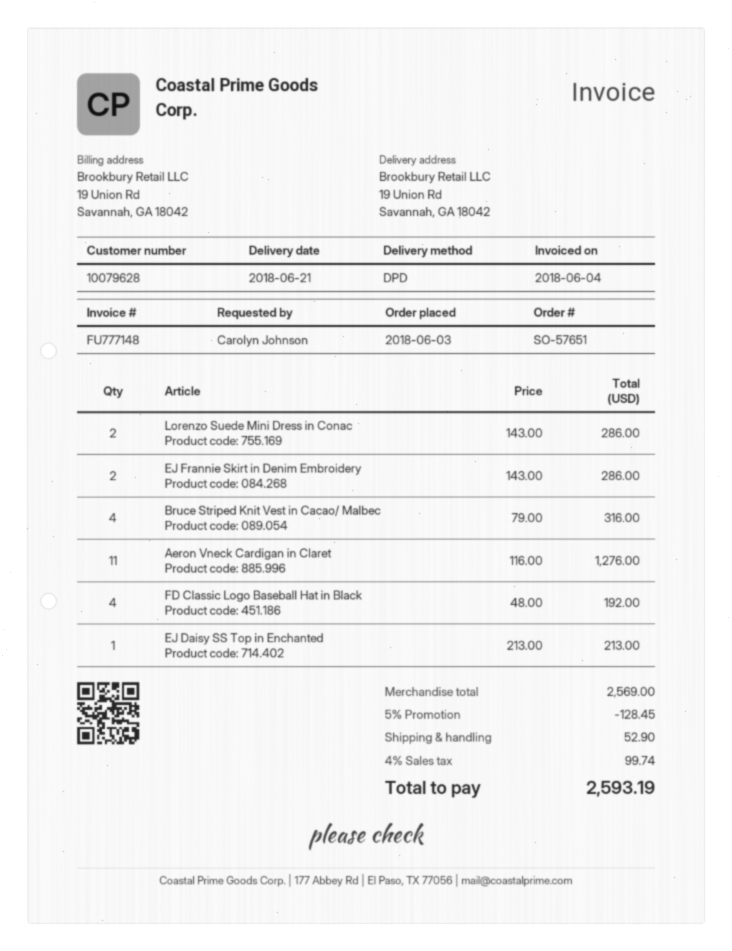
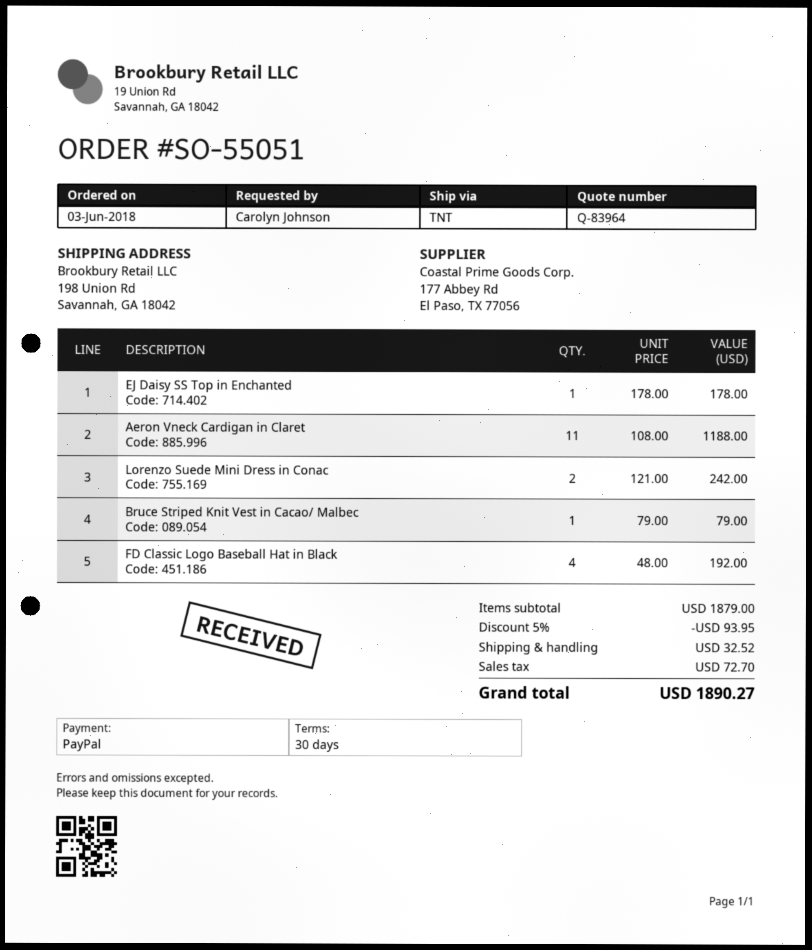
order number: SO-57651 -> SO-55051
shipping method: DPD -> TNT
ship to: 19 Union Rd, Savannah, GA 18042 -> 198 Union Rd, Savannah, GA 18042
Lorenzo Suede Mini Dress in Conac: 2 x 143.00 = 286.00 -> 2 x 121.00 = 242.00
EJ Frannie Skirt in Denim Embroidery: 2 x 143.00 = 286.00 -> none
Bruce Striped Knit Vest in Cacao/ Malbec: 4 x 79.00 = 316.00 -> 1 x 79.00 = 79.00
Aeron Vneck Cardigan in Claret: 11 x 116.00 = 1276.00 -> 11 x 108.00 = 1188.00
EJ Daisy SS Top in Enchanted: 1 x 213.00 = 213.00 -> 1 x 178.00 = 178.00
subtotal: 2569.00 -> 1879.00
discount: 5% = 128.45 -> 5% = 93.95
shipping: 52.90 -> 32.52
tax: 99.74 -> 72.70
total: 2593.19 -> 1890.27

